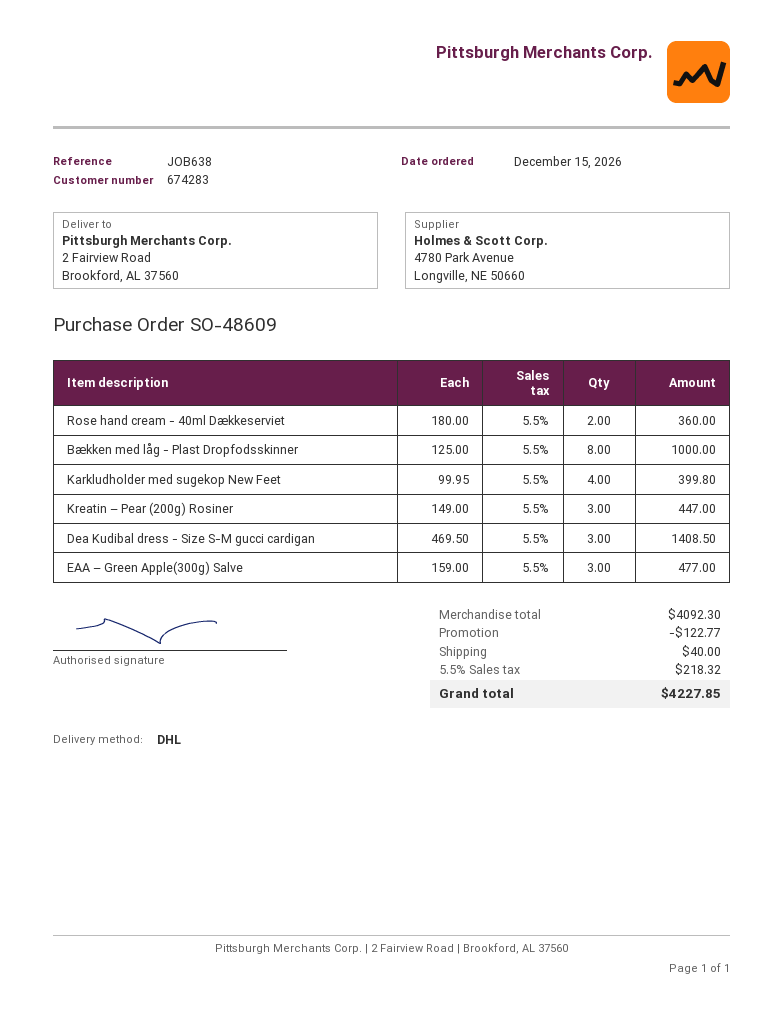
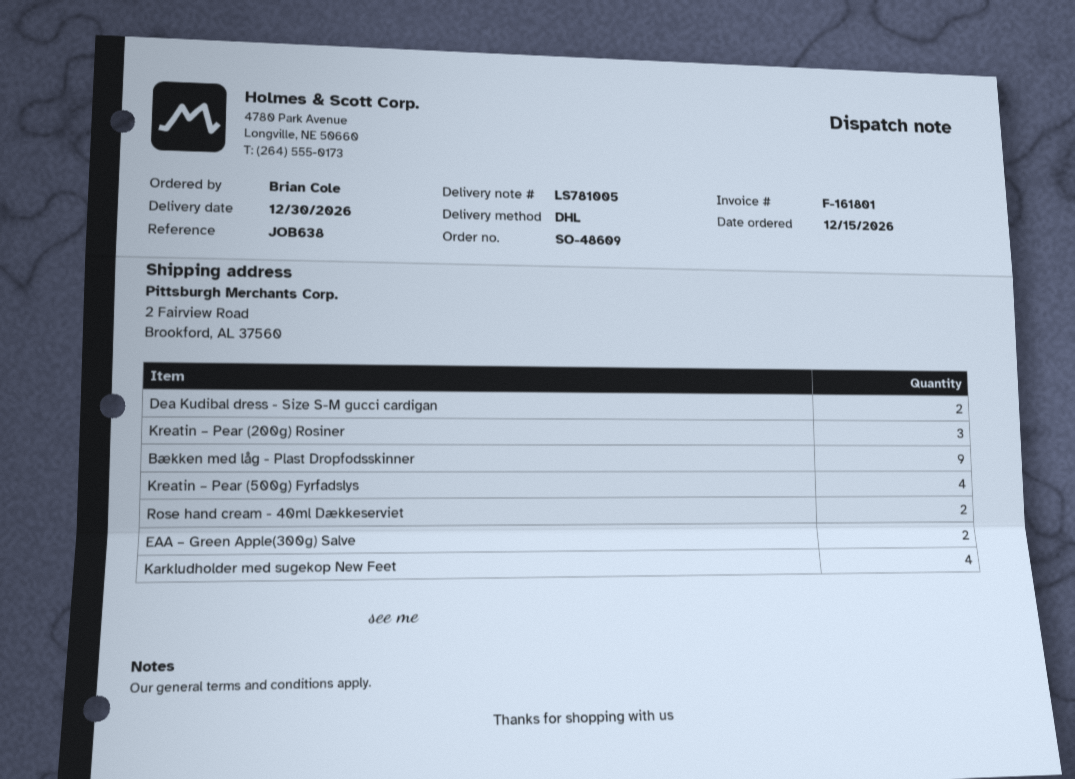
Bækken med låg - Plast Dropfodsskinner: 8 -> 9
Dea Kudibal dress - Size S-M gucci cardigan: 3 -> 2
EAA – Green Apple(300g) Salve: 3 -> 2
Kreatin – Pear (500g) Fyrfadslys: none -> 4

